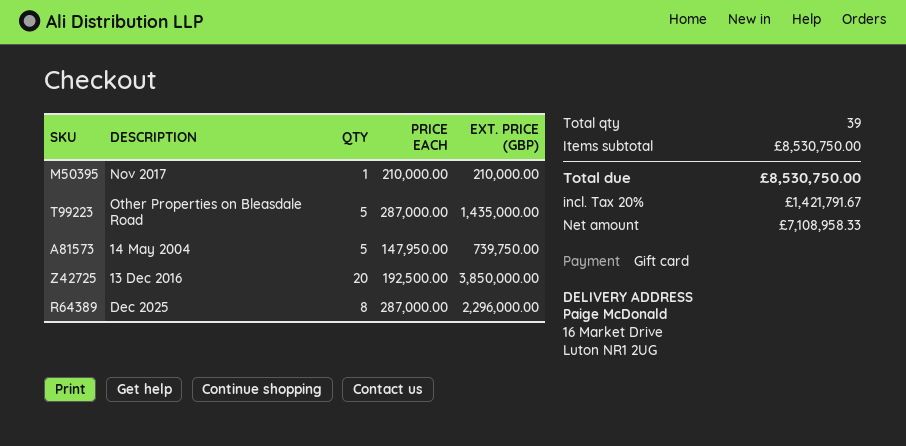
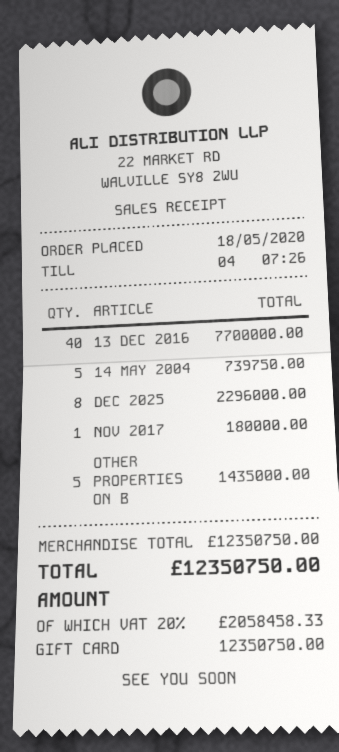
Nov 2017: 1 for 210000.00 -> 1 for 180000.00
13 Dec 2016: 20 for 3850000.00 -> 40 for 7700000.00
subtotal: 8530750.00 -> 12350750.00
tax: 20% = 1421791.67 -> 20% = 2058458.33
total: 8530750.00 -> 12350750.00

